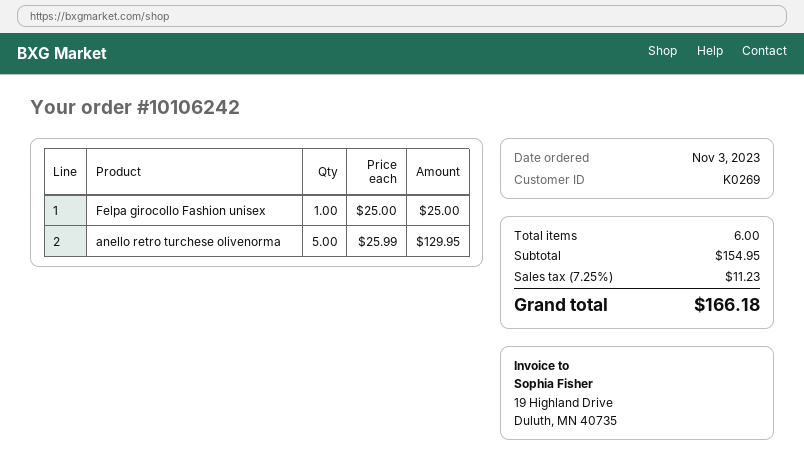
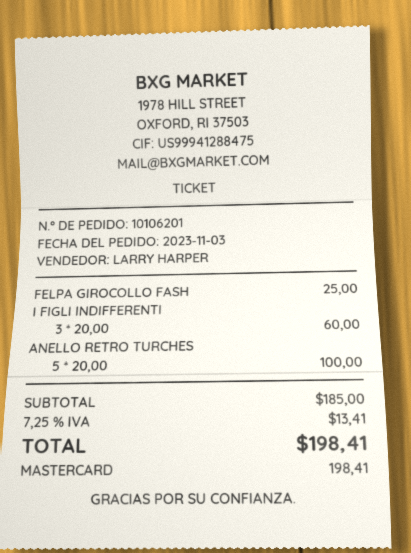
order number: 10106242 -> 10106201
anello retro turchese olivenorma: 5 x 25.99 = 129.95 -> 5 x 20.00 = 100.00
I FIGLI INDIFFERENTI: none -> 3 x 20.00 = 60.00
subtotal: 154.95 -> 185.00
tax: 7.25% = 11.23 -> 7.25% = 13.41
total: 166.18 -> 198.41

